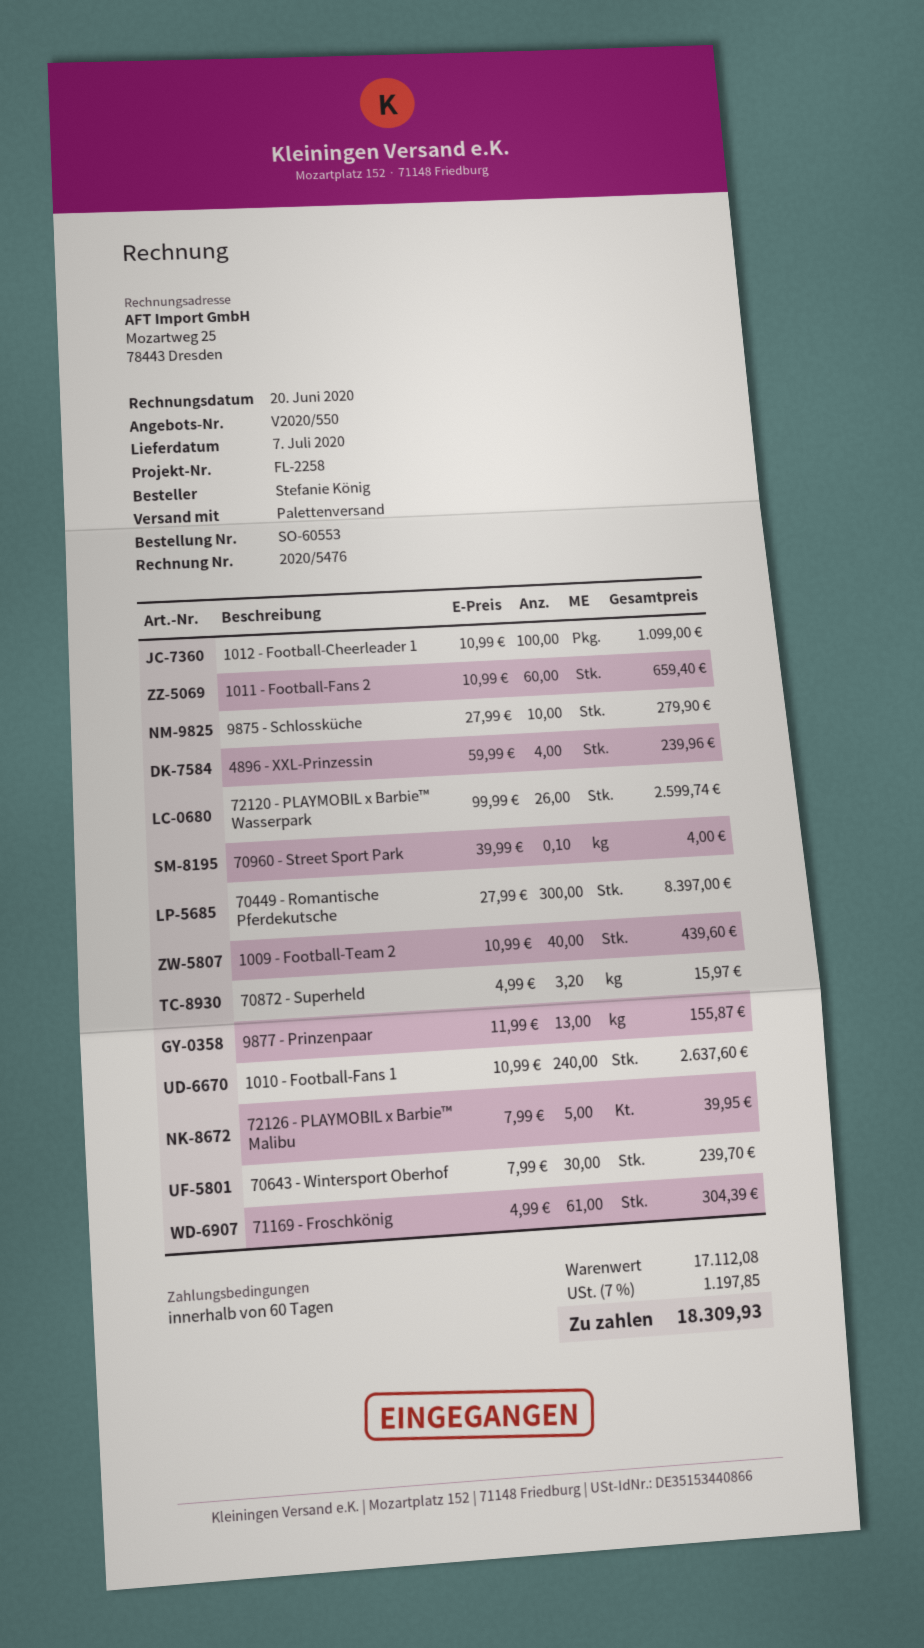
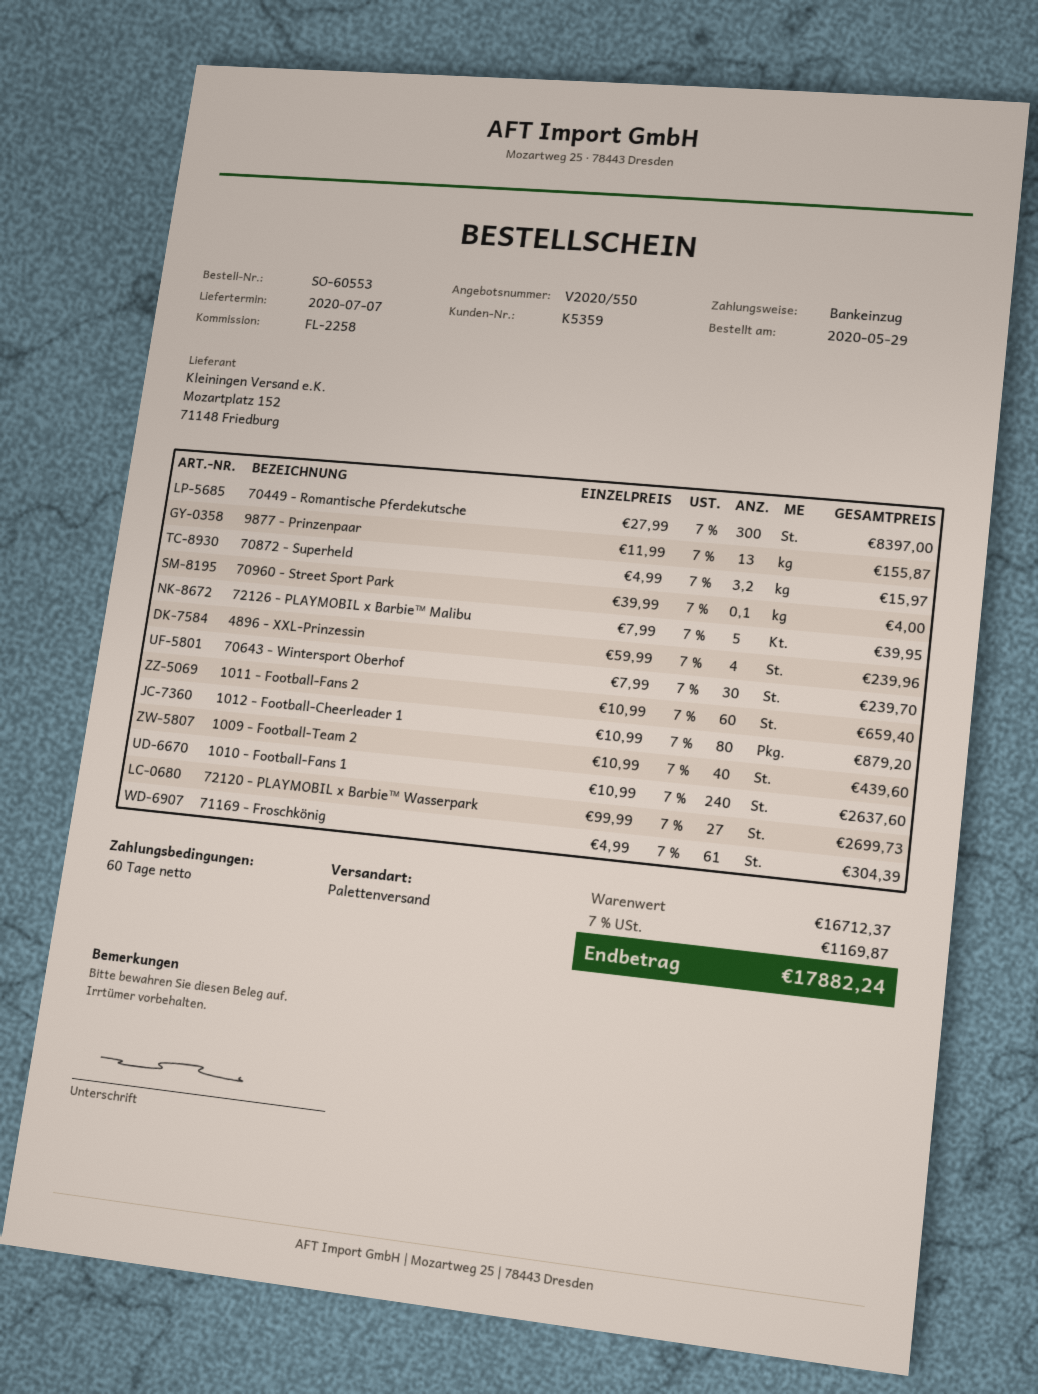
1012 - Football-Cheerleader 1: 100 x 10.99 = 1099.00 -> 80 x 10.99 = 879.20
9875 - Schlossküche: 10 x 27.99 = 279.90 -> none
72120 - PLAYMOBIL x Barbie™ Wasserpark: 26 x 99.99 = 2599.74 -> 27 x 99.99 = 2699.73
subtotal: 17112.08 -> 16712.37
tax: 7% = 1197.85 -> 7% = 1169.87
total: 18309.93 -> 17882.24

